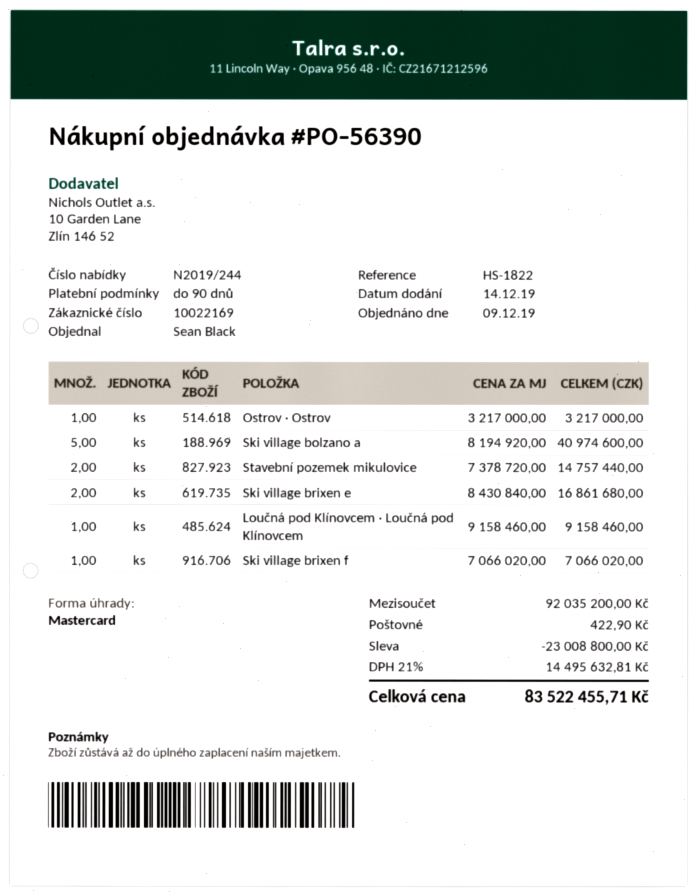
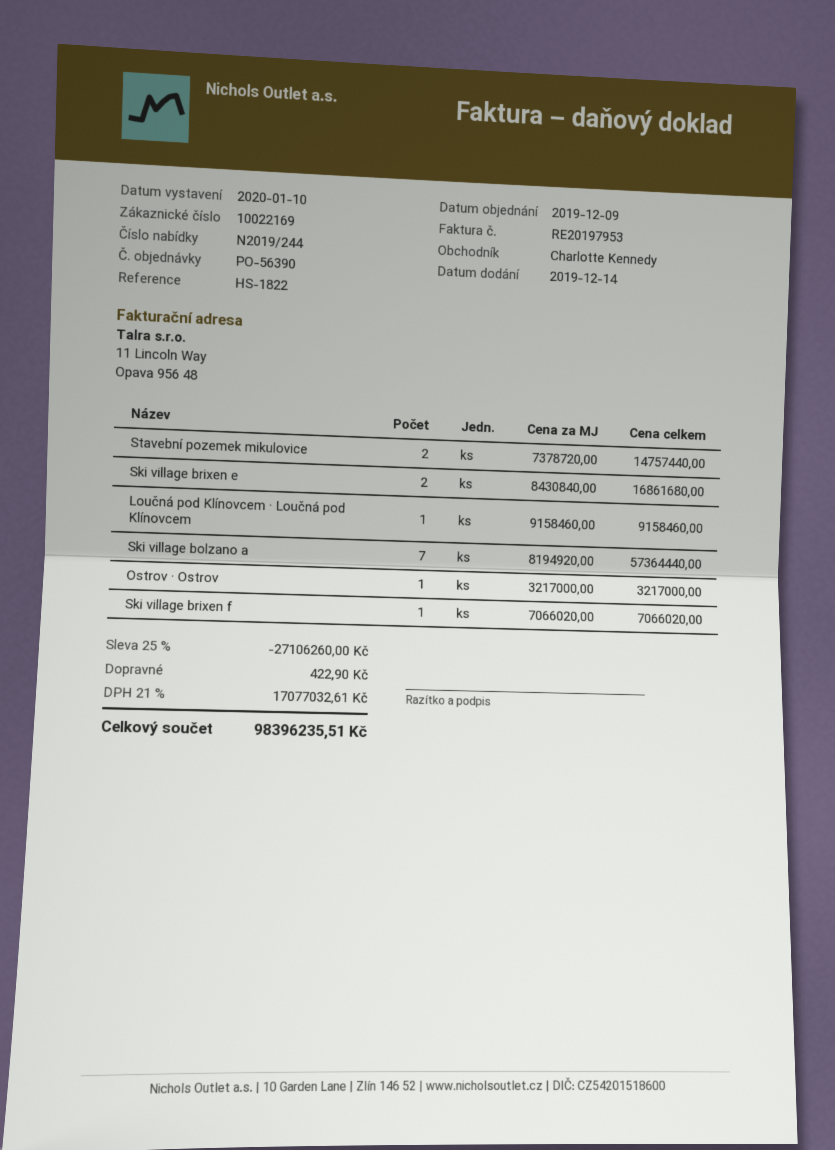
Ski village bolzano a: 5 x 8194920.00 = 40974600.00 -> 7 x 8194920.00 = 57364440.00
discount: 23008800.00 -> 27106260.00
tax: 21% = 14495632.81 -> 21% = 17077032.61
total: 83522455.71 -> 98396235.51

